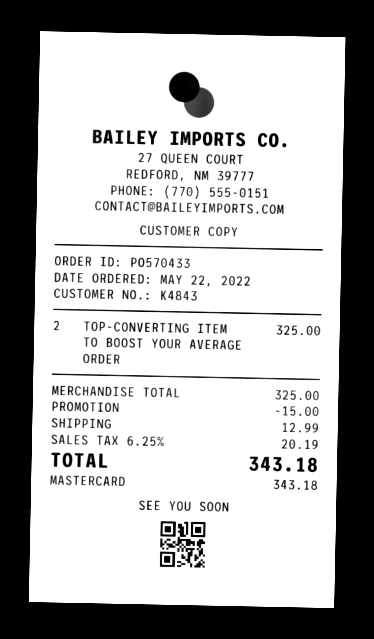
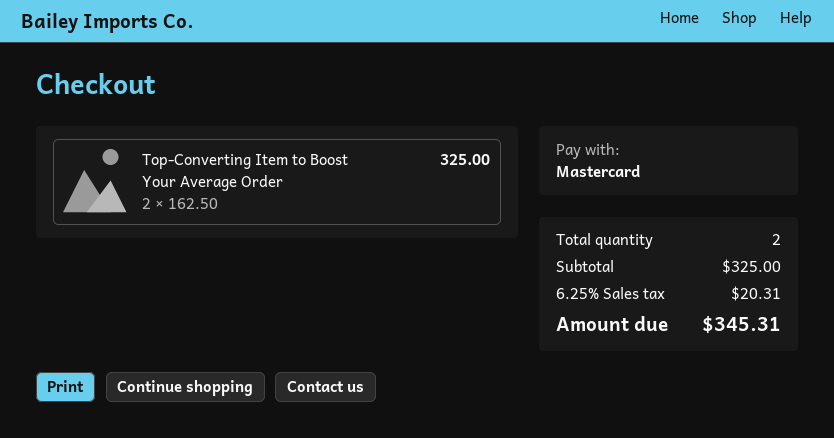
discount: 15.00 -> none
shipping: 12.99 -> none
tax: 6.25% = 20.19 -> 6.25% = 20.31
total: 343.18 -> 345.31

